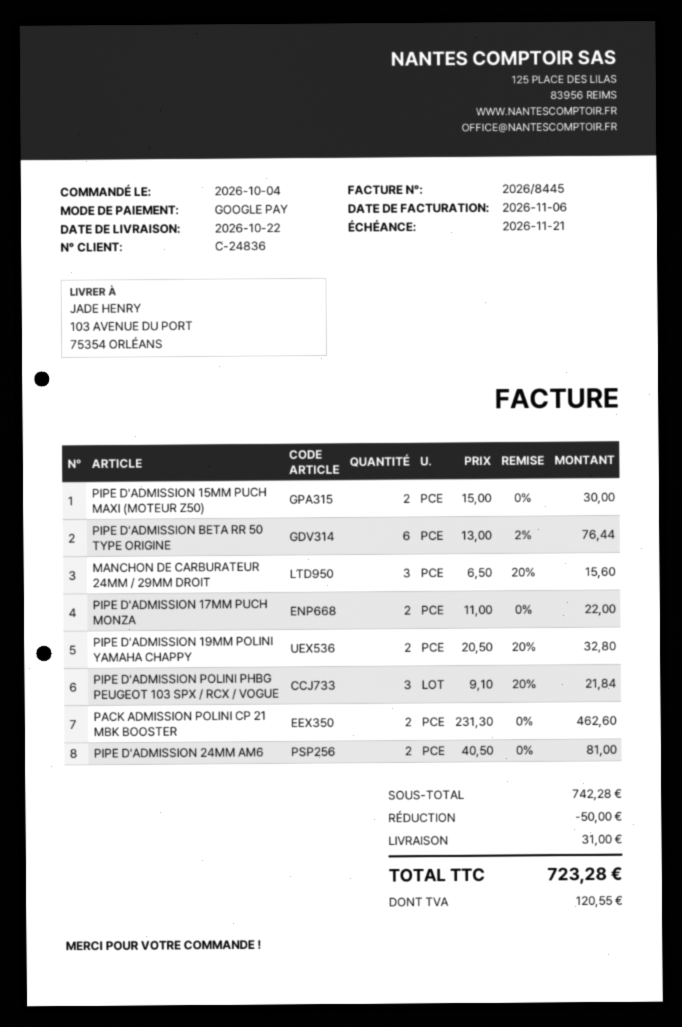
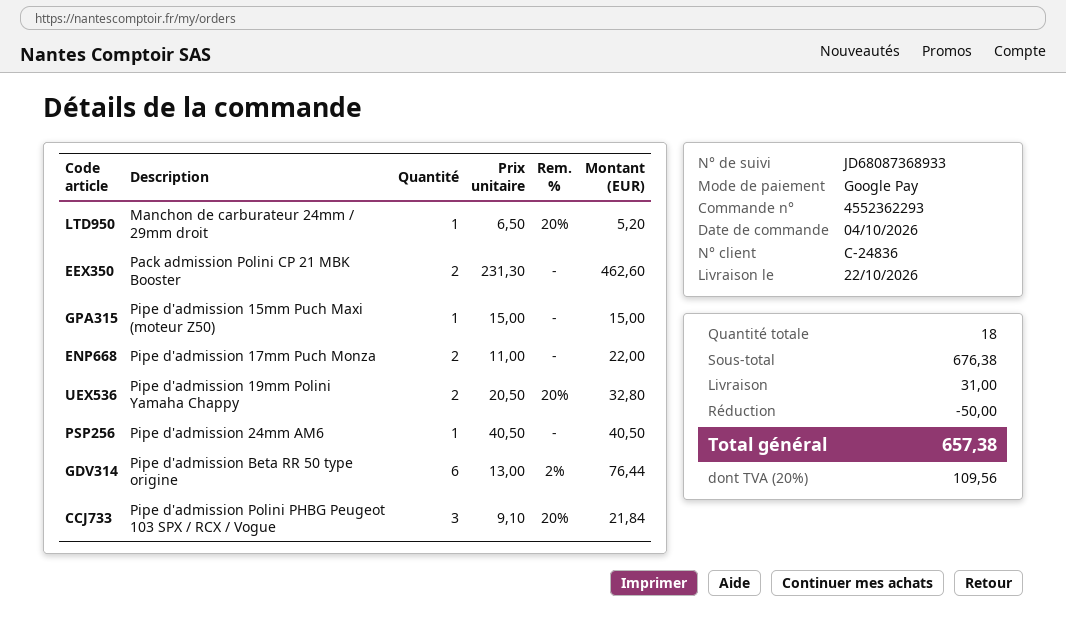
PIPE D'ADMISSION 15MM PUCH MAXI (MOTEUR Z50): 2 x 15.00 = 30.00 -> 1 x 15.00 = 15.00
MANCHON DE CARBURATEUR 24MM / 29MM DROIT: 3 x 6.50 - 20% = 15.60 -> 1 x 6.50 - 20% = 5.20
PIPE D'ADMISSION 24MM AM6: 2 x 40.50 = 81.00 -> 1 x 40.50 = 40.50
subtotal: 742.28 -> 676.38
tax: 120.55 -> 109.56
total: 723.28 -> 657.38

